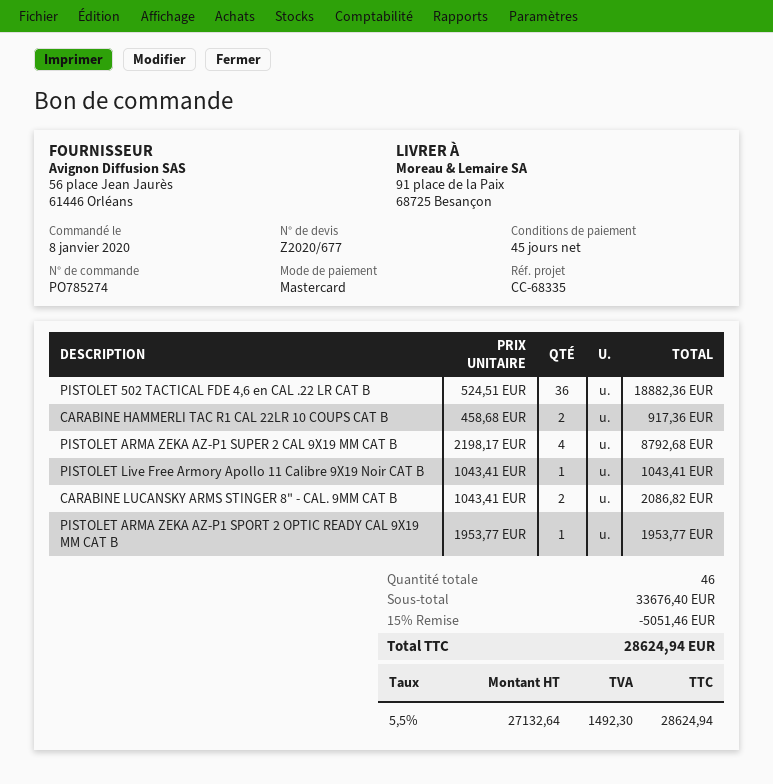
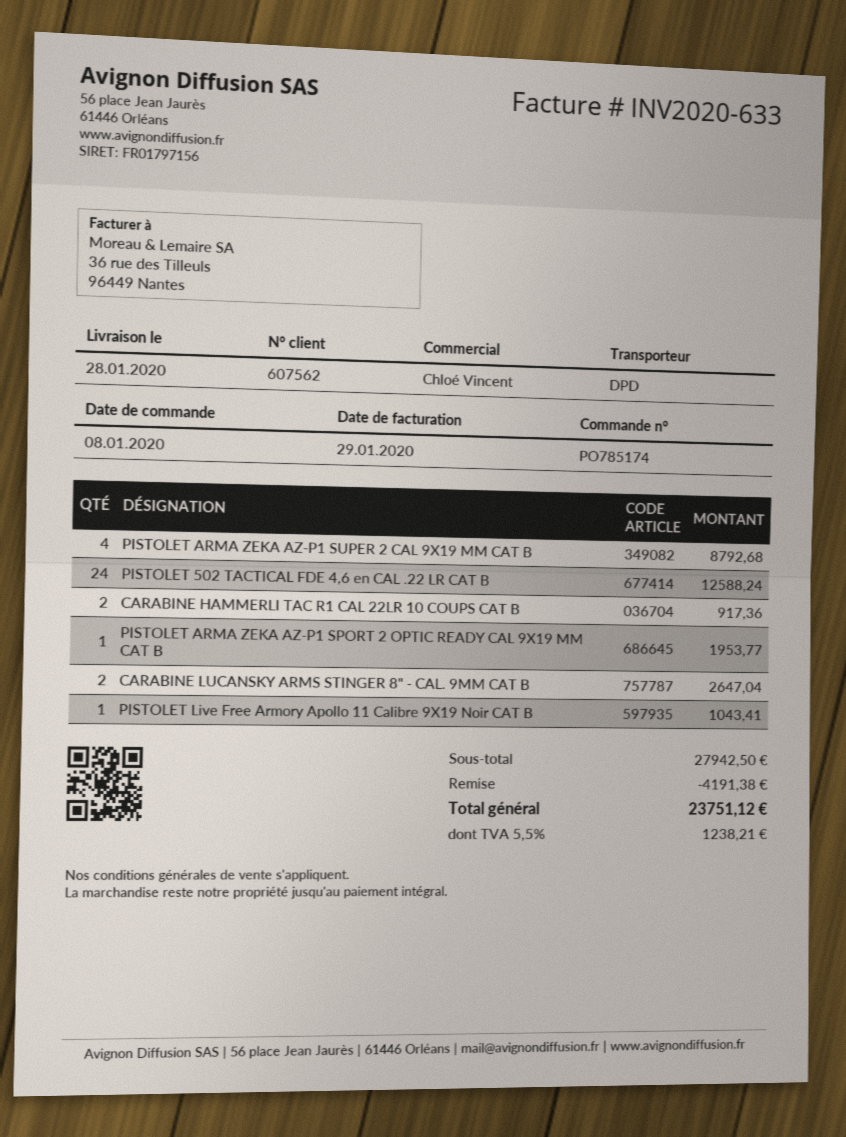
order number: PO785274 -> PO785174
PISTOLET 502 TACTICAL FDE 4,6 en CAL .22 LR CAT B: 36 for 18882.36 -> 24 for 12588.24
CARABINE LUCANSKY ARMS STINGER 8" - CAL. 9MM CAT B: 2 for 2086.82 -> 2 for 2647.04
subtotal: 33676.40 -> 27942.50
discount: 5051.46 -> 4191.38
tax: 5.5% = 1492.30 -> 5.5% = 1238.21
total: 28624.94 -> 23751.12

